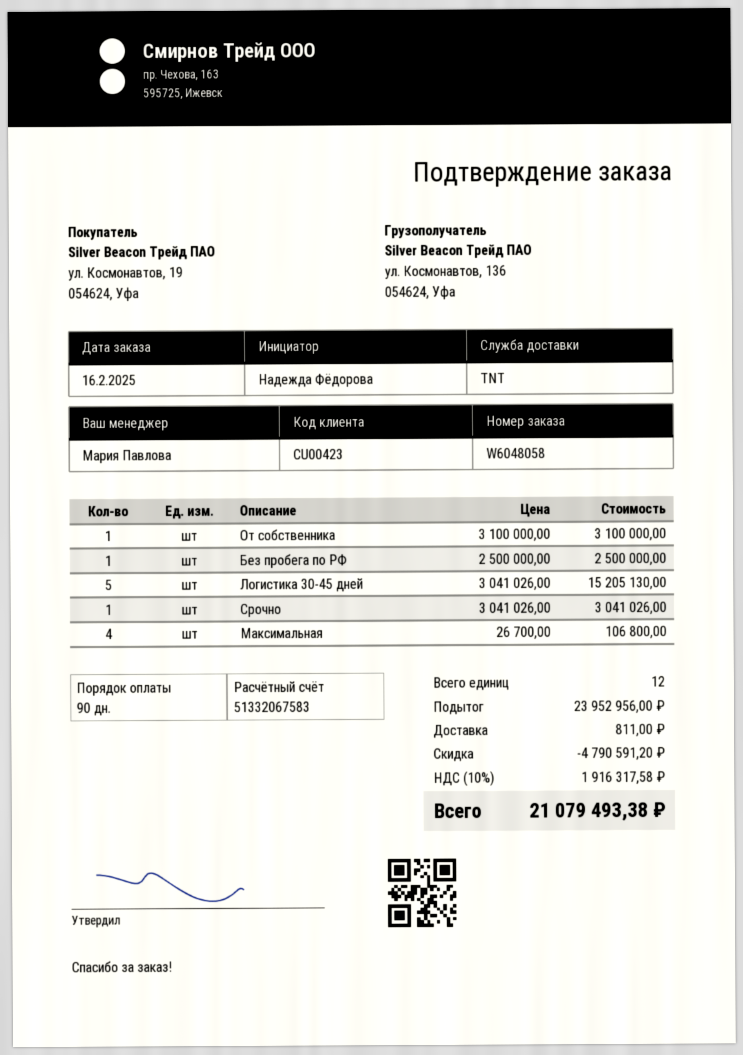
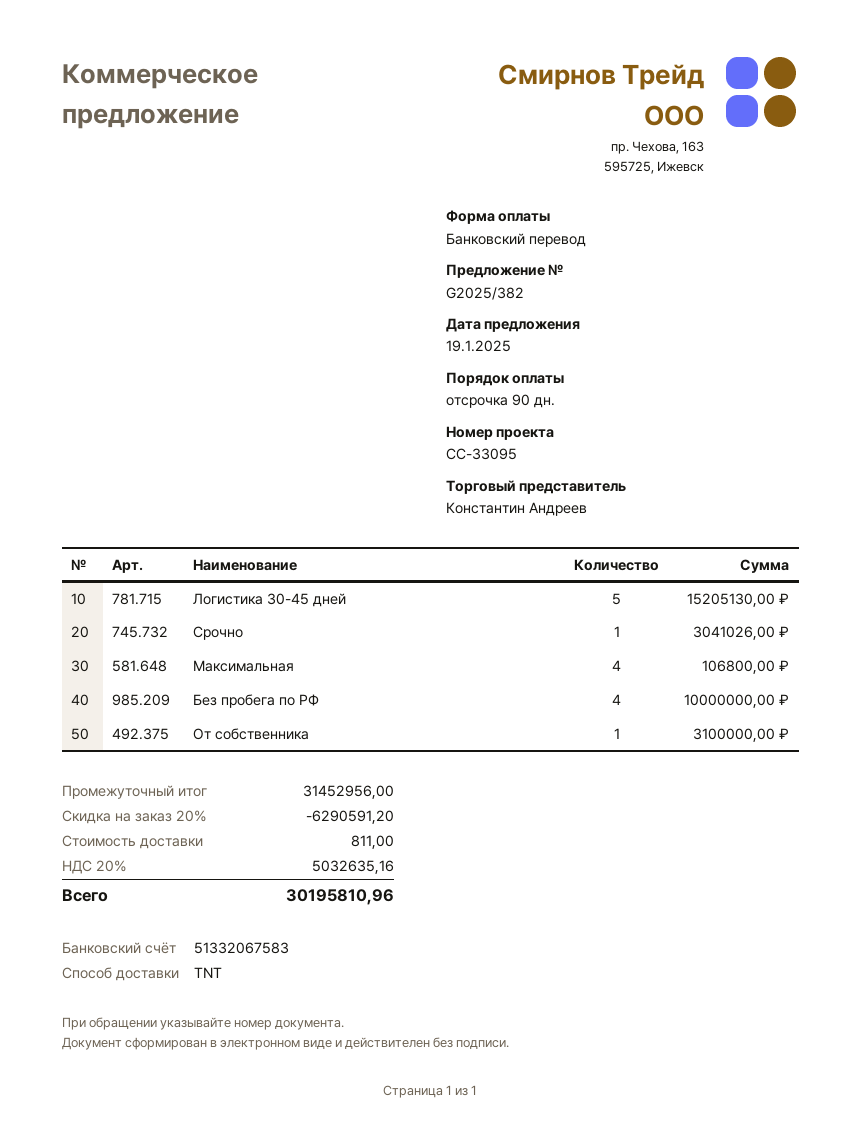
sales rep: Мария Павлова -> Константин Андреев
Без пробега по РФ: 1 for 2500000.00 -> 4 for 10000000.00
subtotal: 23952956.00 -> 31452956.00
discount: 4790591.20 -> 6290591.20
tax: 10% = 1916317.58 -> 20% = 5032635.16
total: 21079493.38 -> 30195810.96

